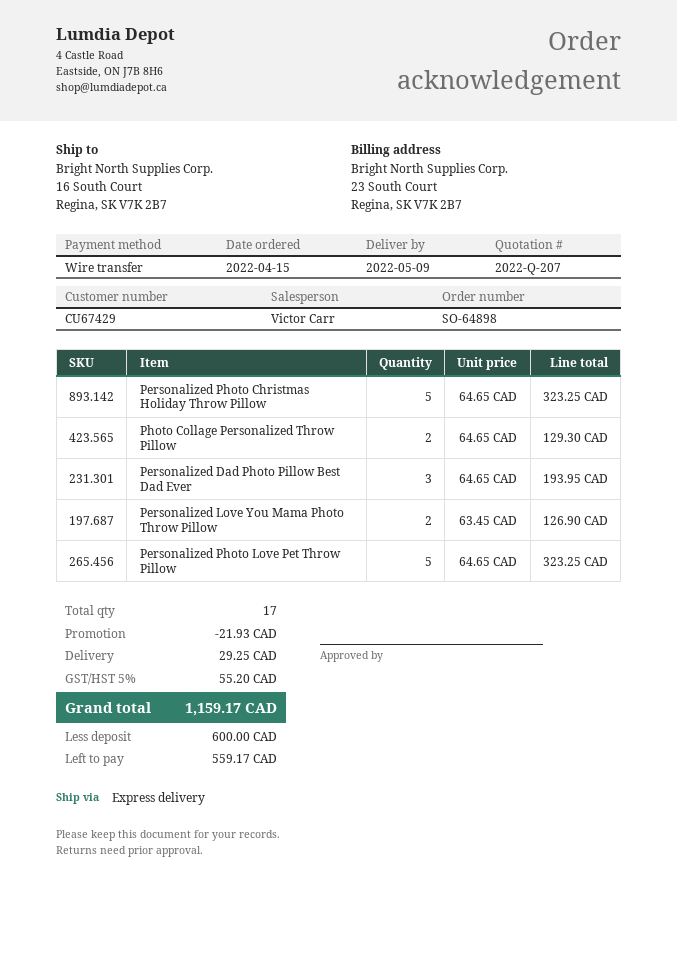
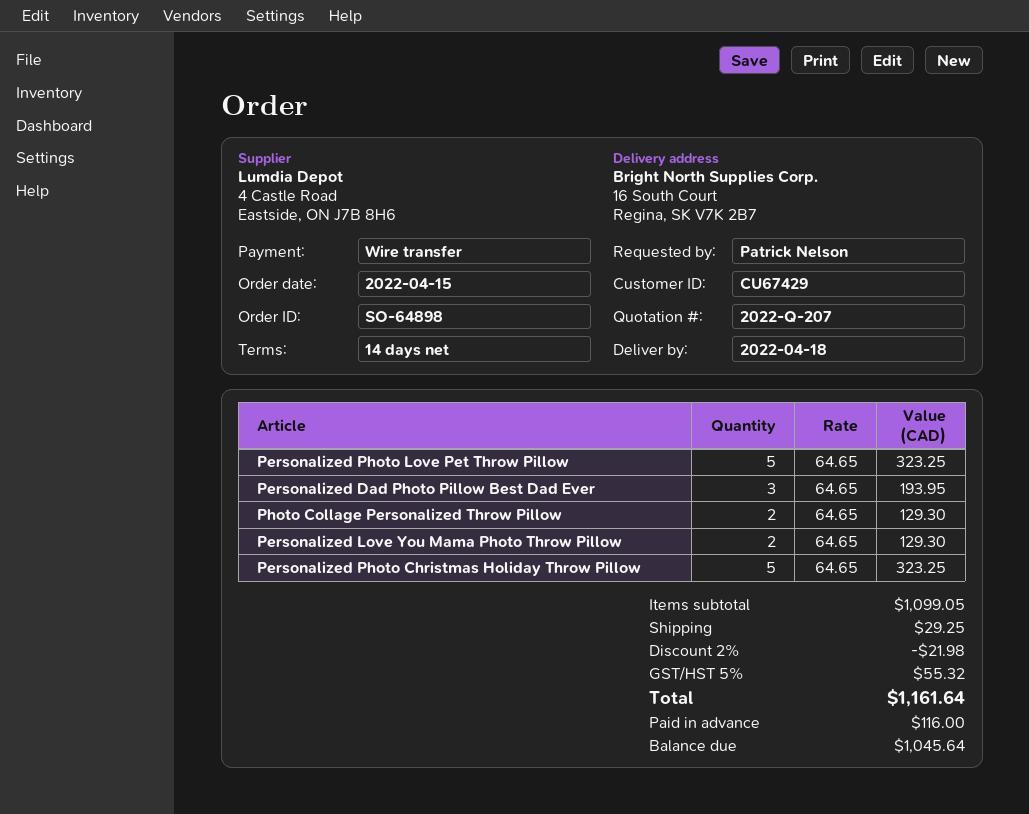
delivery date: 2022-05-09 -> 2022-04-18
Personalized Love You Mama Photo Throw Pillow: 2 x 63.45 = 126.90 -> 2 x 64.65 = 129.30
discount: 21.93 -> 21.98
tax: 5% = 55.20 -> 5% = 55.32
total: 1159.17 -> 1161.64
deposit: 600.00 -> 116.00
balance: 559.17 -> 1045.64

